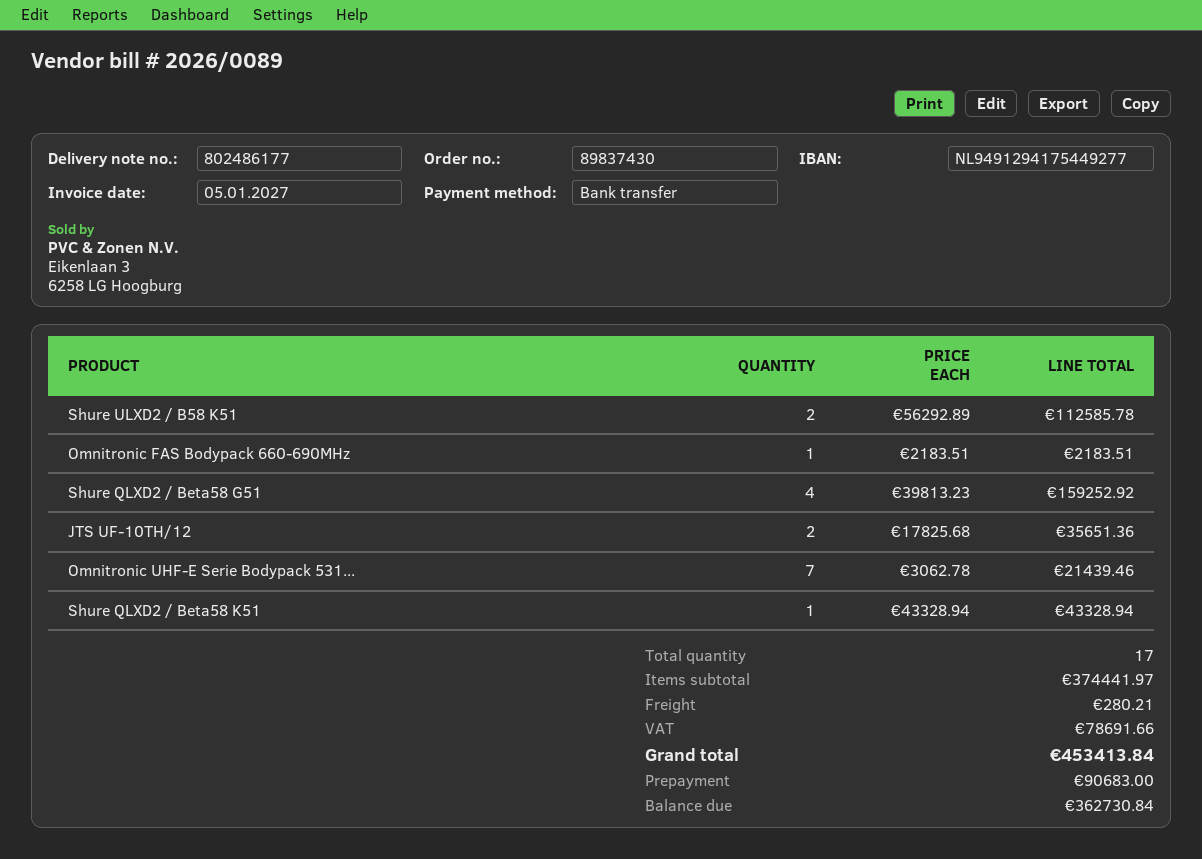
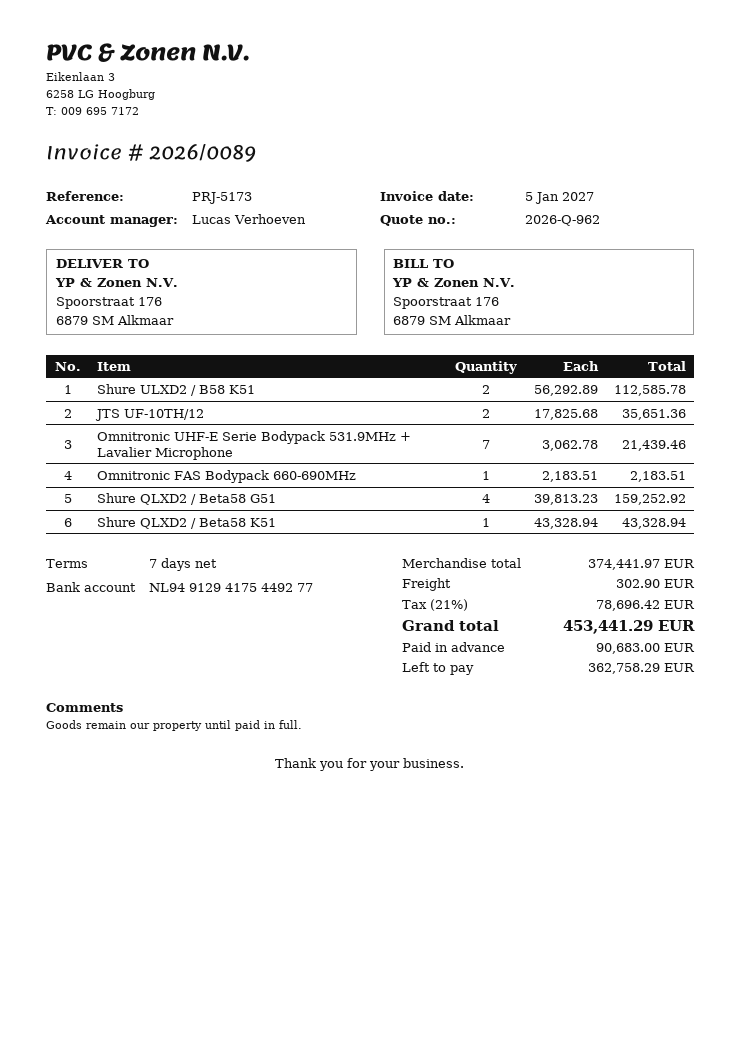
shipping: 280.21 -> 302.90
tax: 78691.66 -> 78696.42
total: 453413.84 -> 453441.29
balance: 362730.84 -> 362758.29

